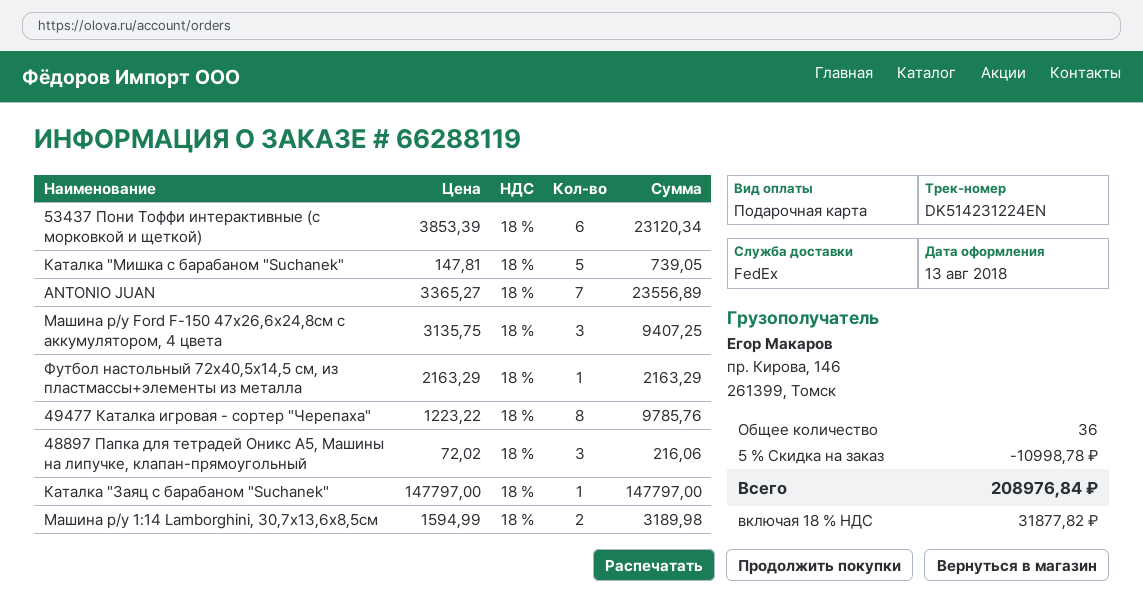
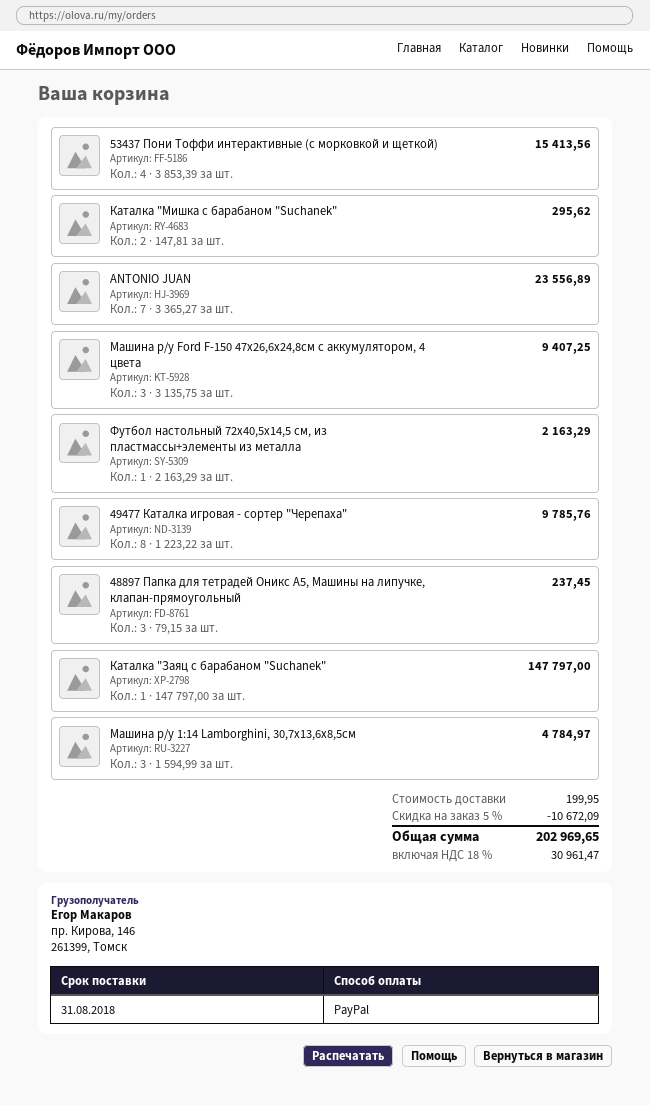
payment method: gift card -> PayPal
53437 Пони Тоффи интерактивные (с морковкой и щеткой): 6 x 3853.39 = 23120.34 -> 4 x 3853.39 = 15413.56
Каталка "Мишка с барабаном "Suchanek": 5 x 147.81 = 739.05 -> 2 x 147.81 = 295.62
48897 Папка для тетрадей Оникс А5, Машины на липучке, клапан-прямоугольный: 3 x 72.02 = 216.06 -> 3 x 79.15 = 237.45
Машина р/у 1:14 Lamborghini, 30,7х13,6х8,5см: 2 x 1594.99 = 3189.98 -> 3 x 1594.99 = 4784.97
discount: 5% = 10998.78 -> 5% = 10672.09
shipping: none -> 199.95
tax: 18% = 31877.82 -> 18% = 30961.47
total: 208976.84 -> 202969.65

